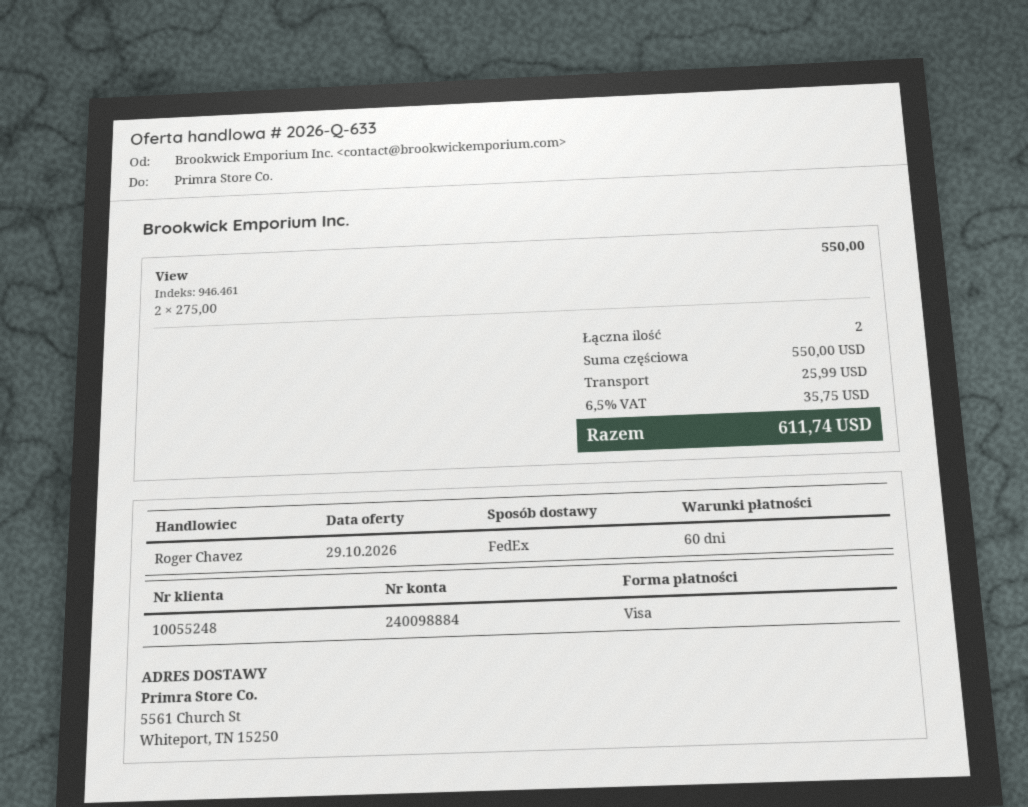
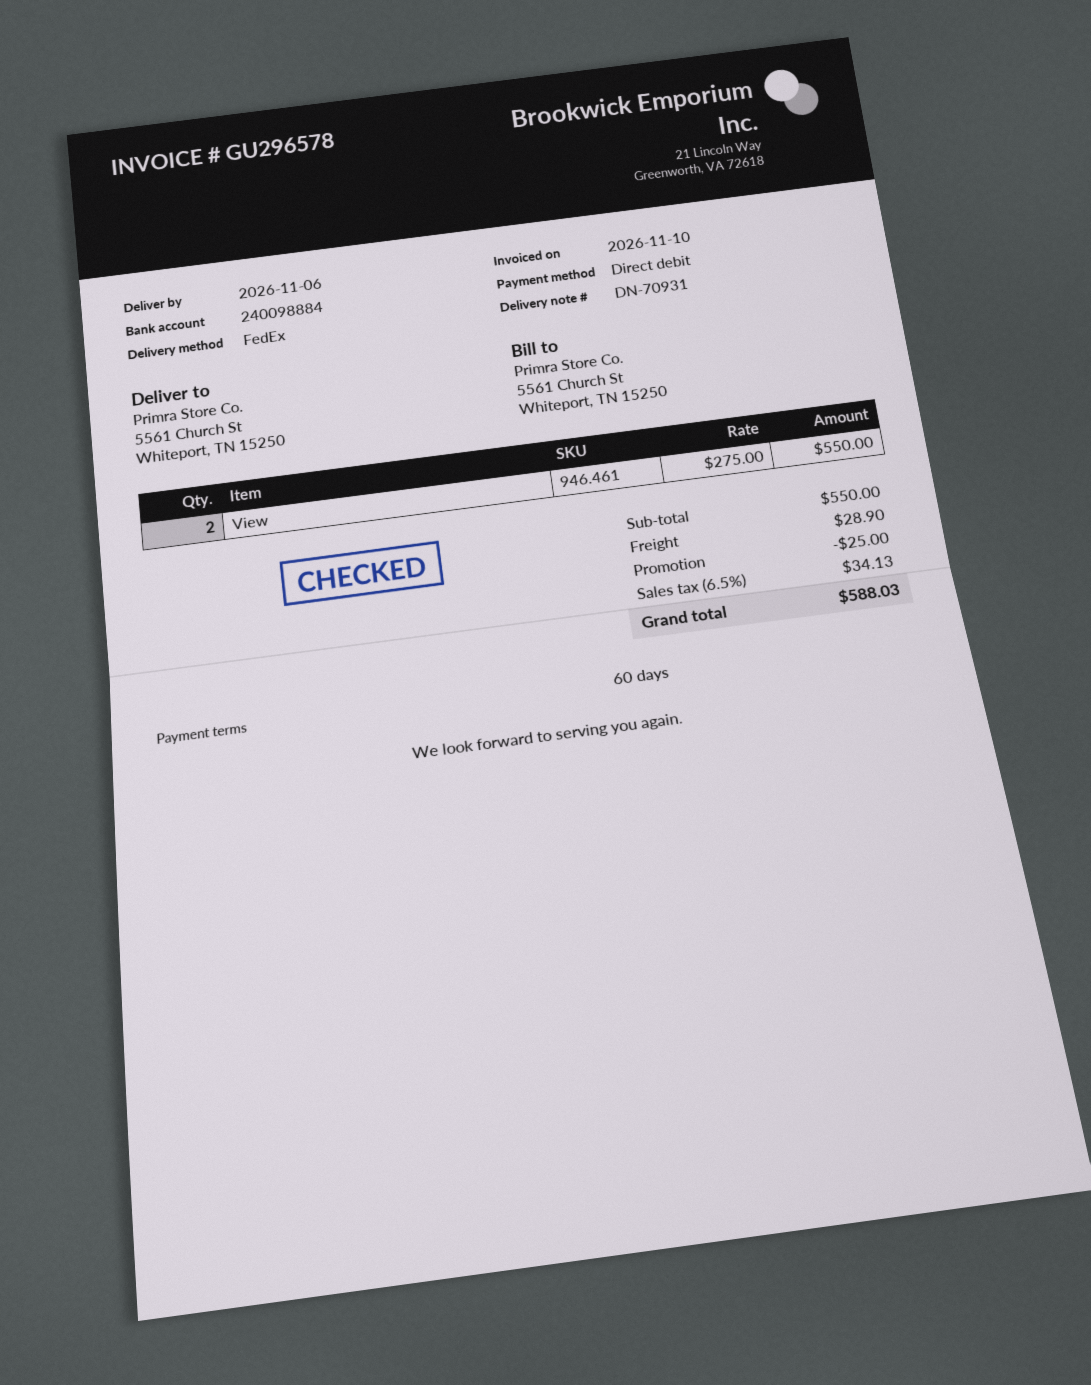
payment method: Visa -> direct debit
discount: none -> 25.00
shipping: 25.99 -> 28.90
tax: 6.5% = 35.75 -> 6.5% = 34.13
total: 611.74 -> 588.03

